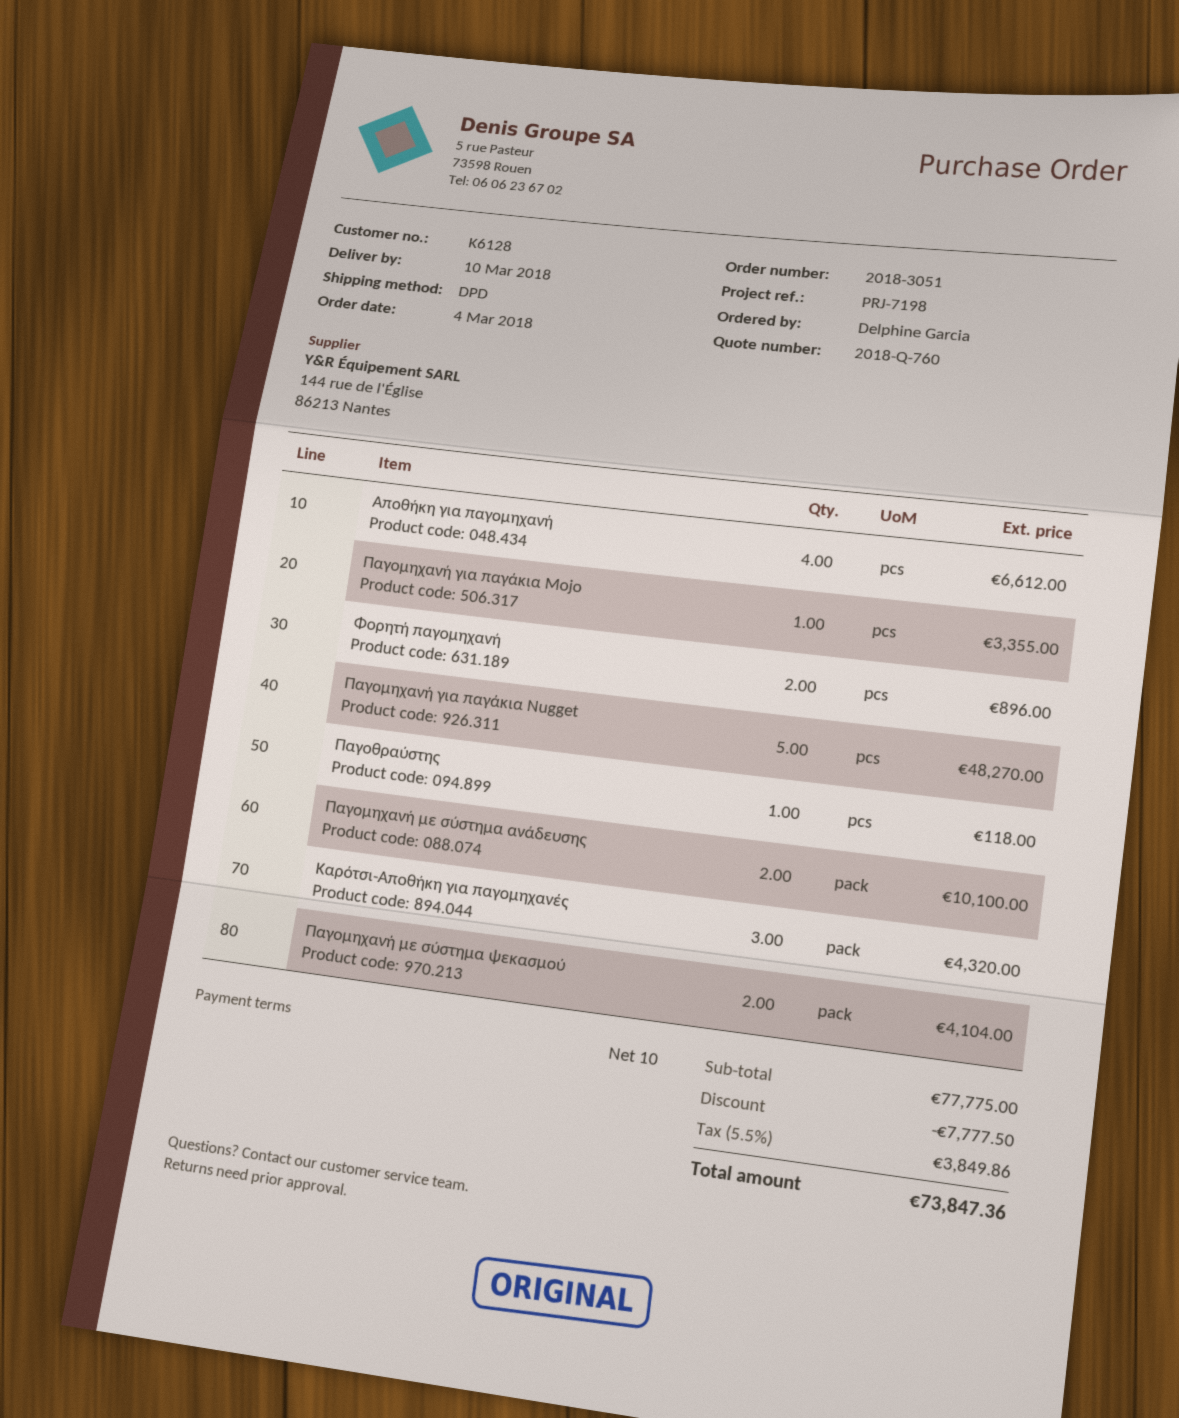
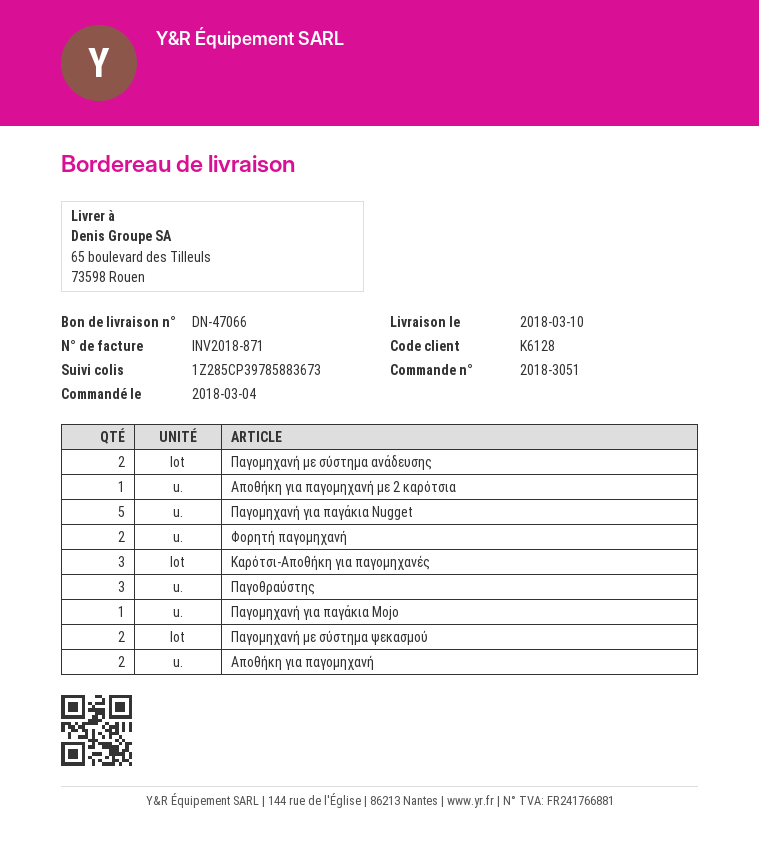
Αποθήκη για παγομηχανή: 4 -> 2
Παγοθραύστης: 1 -> 3
Αποθήκη για παγομηχανή με 2 καρότσια: none -> 1

